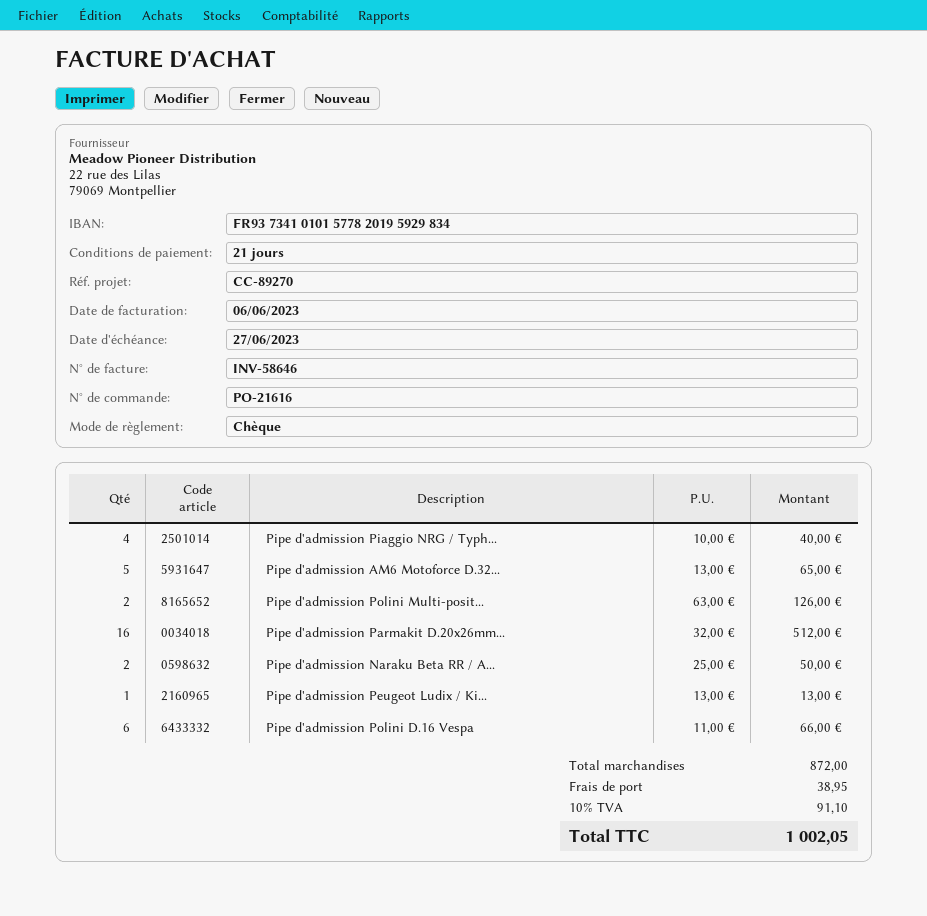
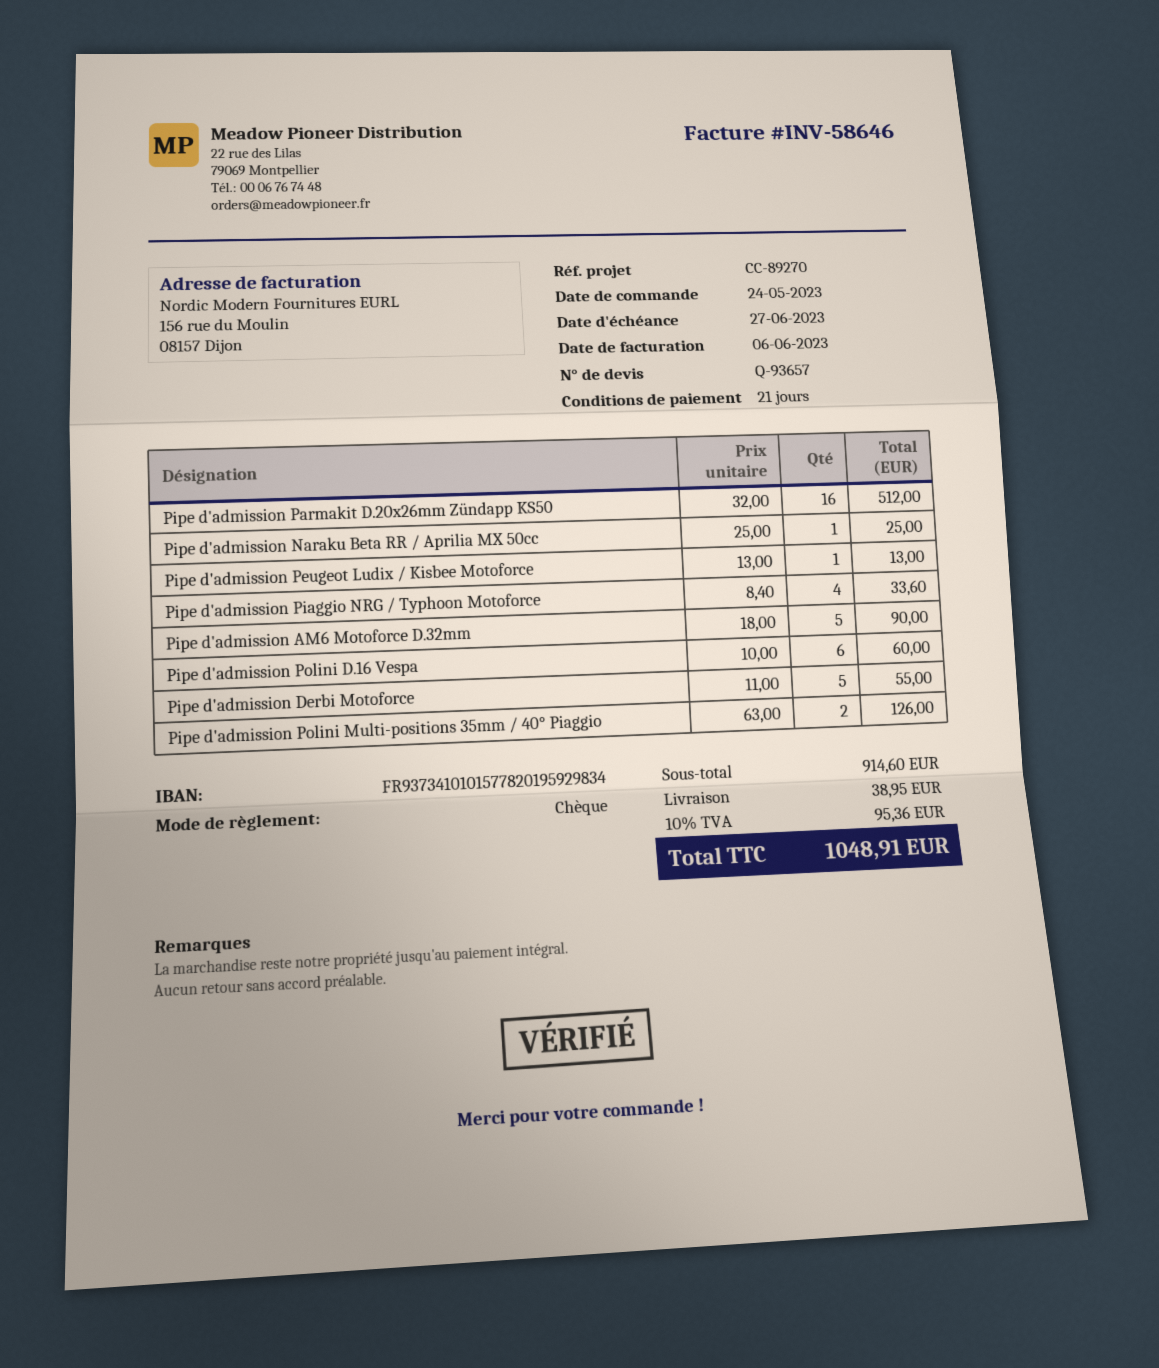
Pipe d'admission Piaggio NRG / Typh...: 4 x 10.00 = 40.00 -> 4 x 8.40 = 33.60
Pipe d'admission AM6 Motoforce D.32...: 5 x 13.00 = 65.00 -> 5 x 18.00 = 90.00
Pipe d'admission Naraku Beta RR / A...: 2 x 25.00 = 50.00 -> 1 x 25.00 = 25.00
Pipe d'admission Polini D.16 Vespa: 6 x 11.00 = 66.00 -> 6 x 10.00 = 60.00
Pipe d'admission Derbi Motoforce: none -> 5 x 11.00 = 55.00
subtotal: 872.00 -> 914.60
tax: 10% = 91.10 -> 10% = 95.36
total: 1002.05 -> 1048.91

